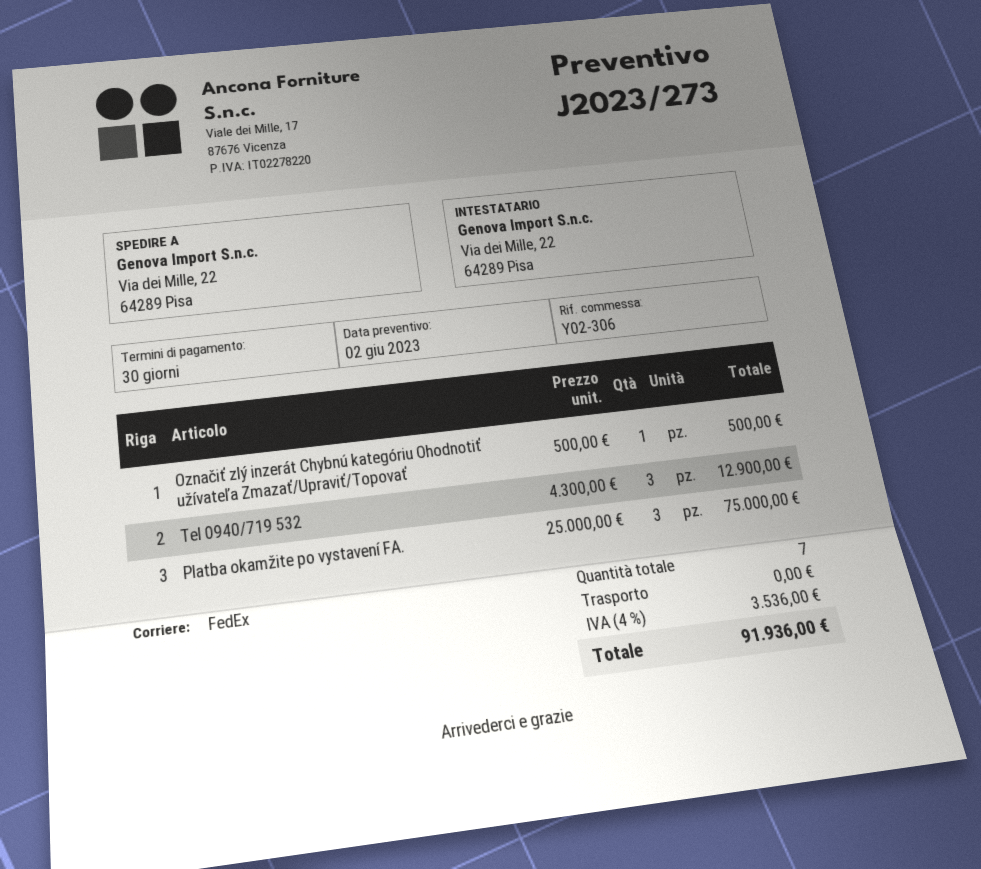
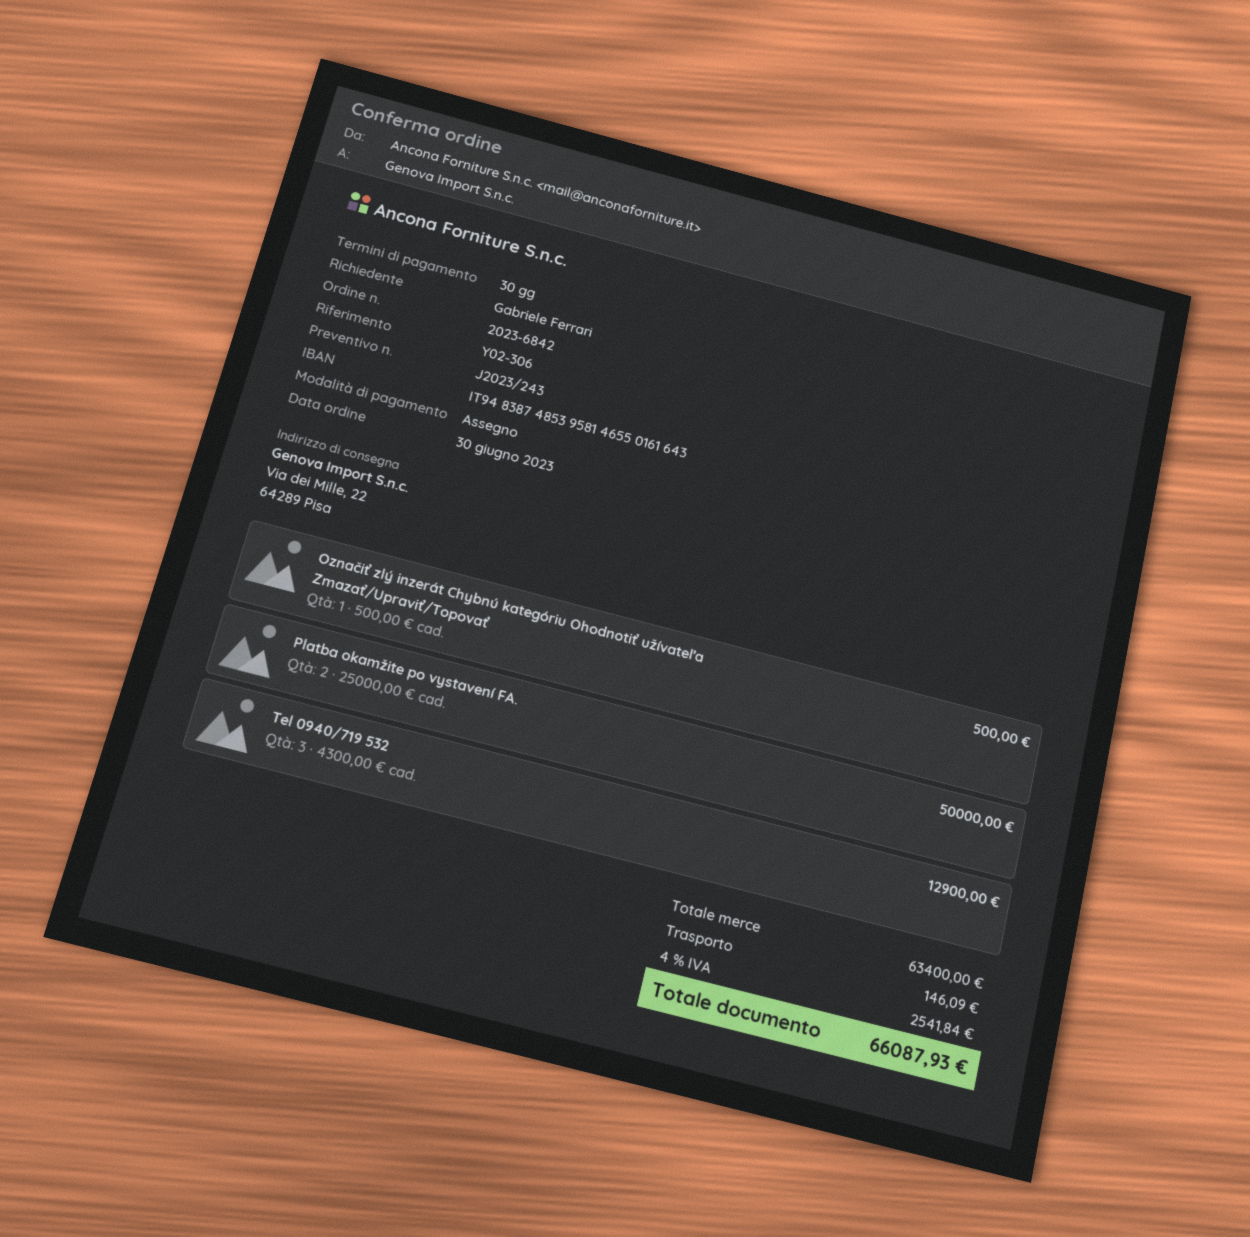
quote number: J2023/273 -> J2023/243
Platba okamžite po vystavení FA.: 3 x 25000.00 = 75000.00 -> 2 x 25000.00 = 50000.00
shipping: 0.00 -> 146.09
tax: 4% = 3536.00 -> 4% = 2541.84
total: 91936.00 -> 66087.93

